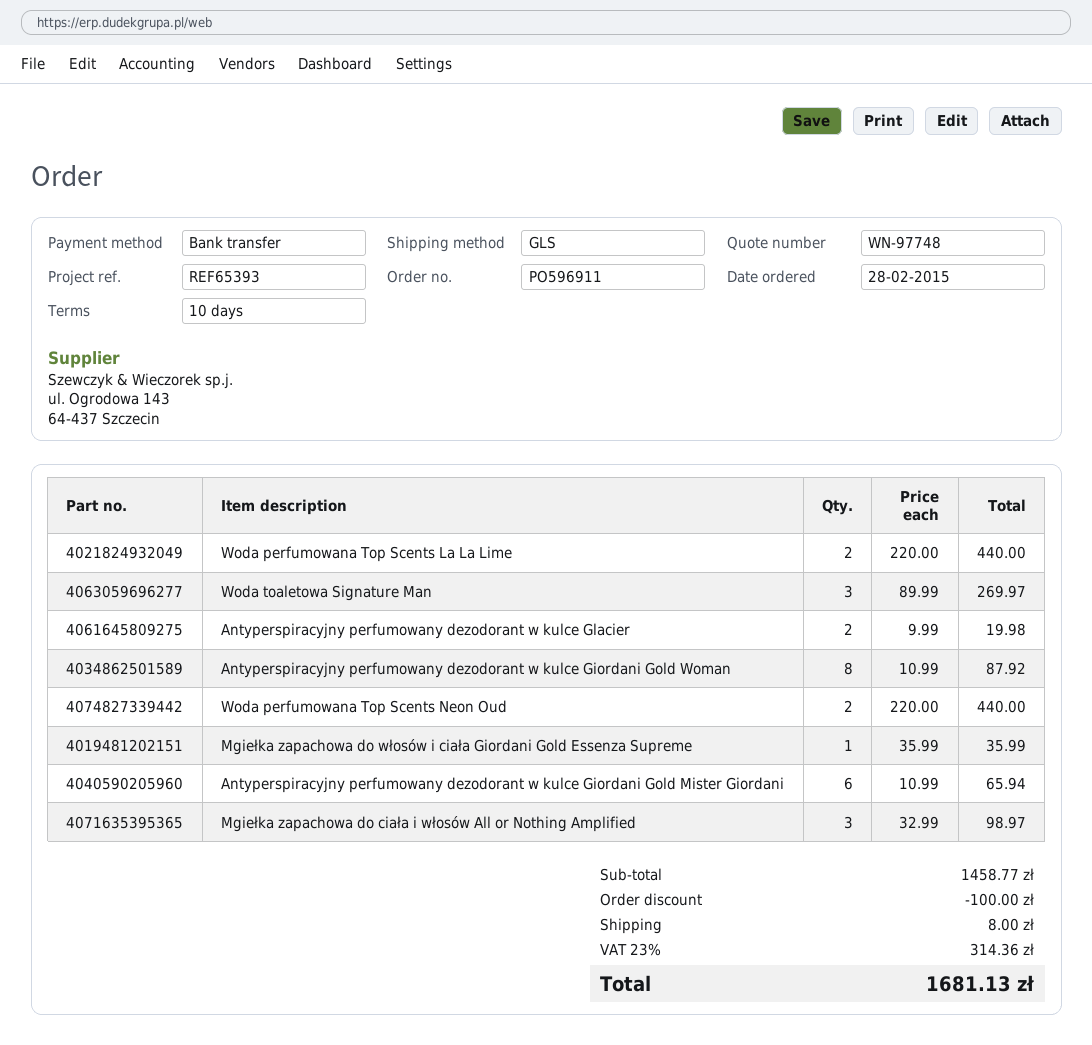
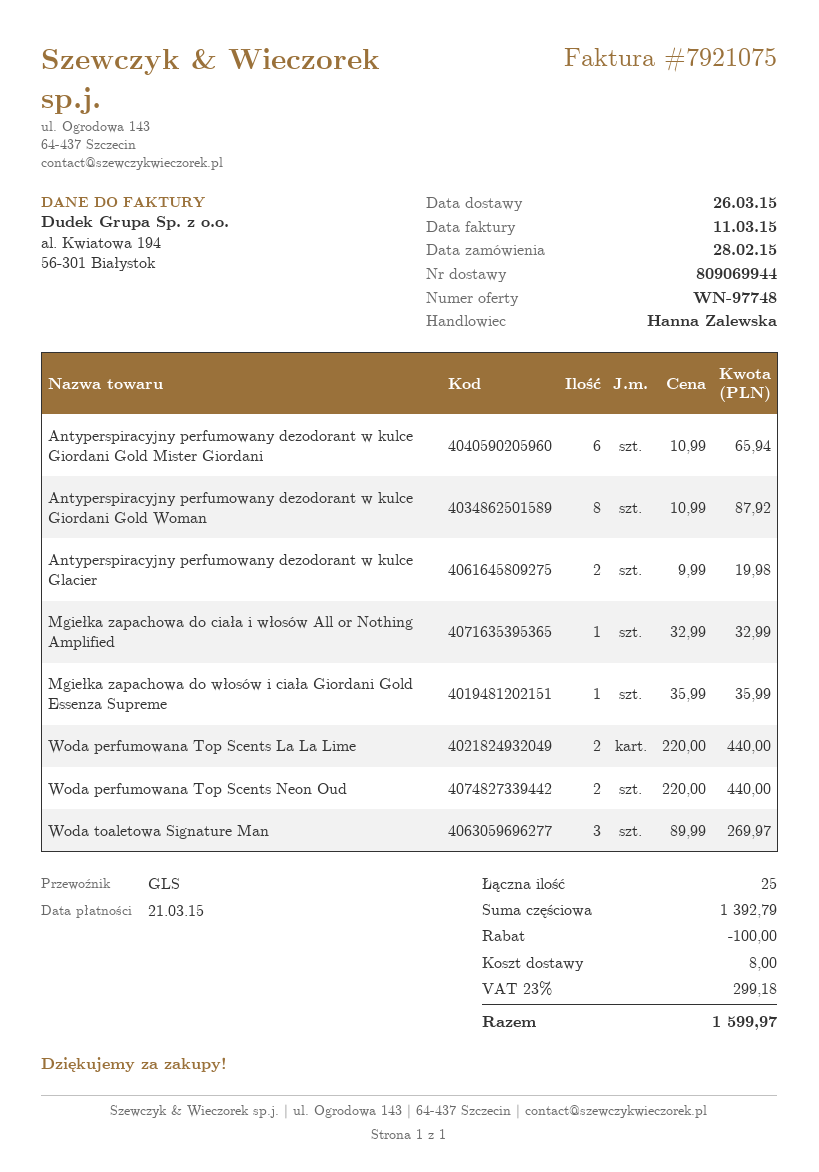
Mgiełka zapachowa do ciała i włosów All or Nothing Amplified: 3 x 32.99 = 98.97 -> 1 x 32.99 = 32.99
subtotal: 1458.77 -> 1392.79
tax: 23% = 314.36 -> 23% = 299.18
total: 1681.13 -> 1599.97

